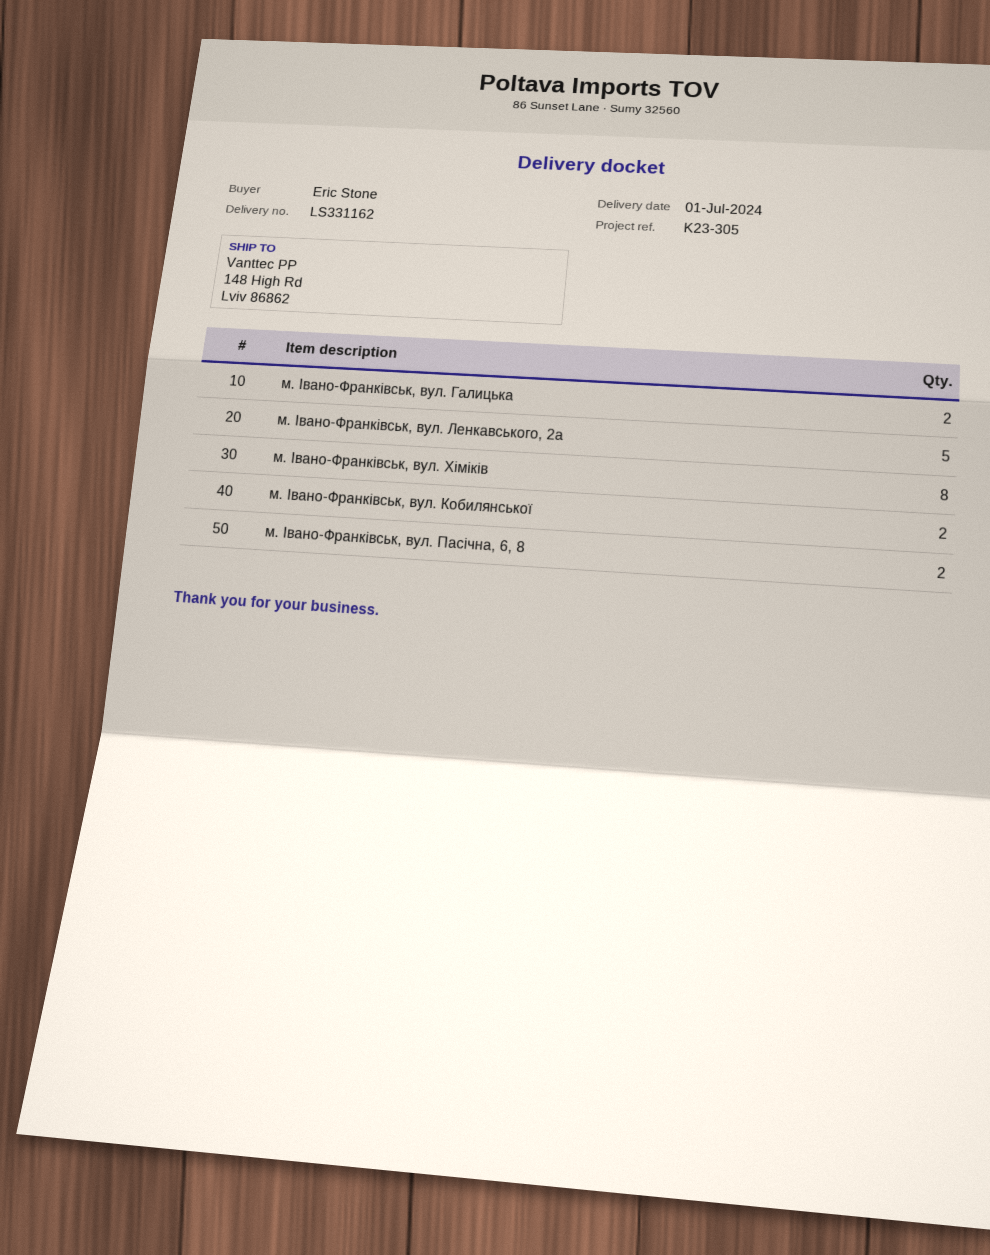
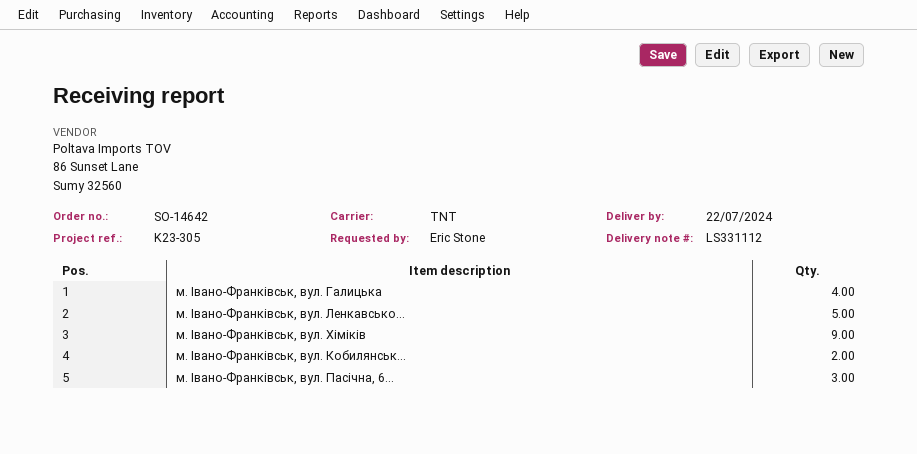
delivery note number: LS331162 -> LS331112
delivery date: 2024-07-01 -> 2024-07-22
м. Івано-Франківськ, вул. Галицька: 2 -> 4
м. Івано-Франківськ, вул. Хіміків: 8 -> 9
м. Івано-Франківськ, вул. Пасічна, 6, 8: 2 -> 3

